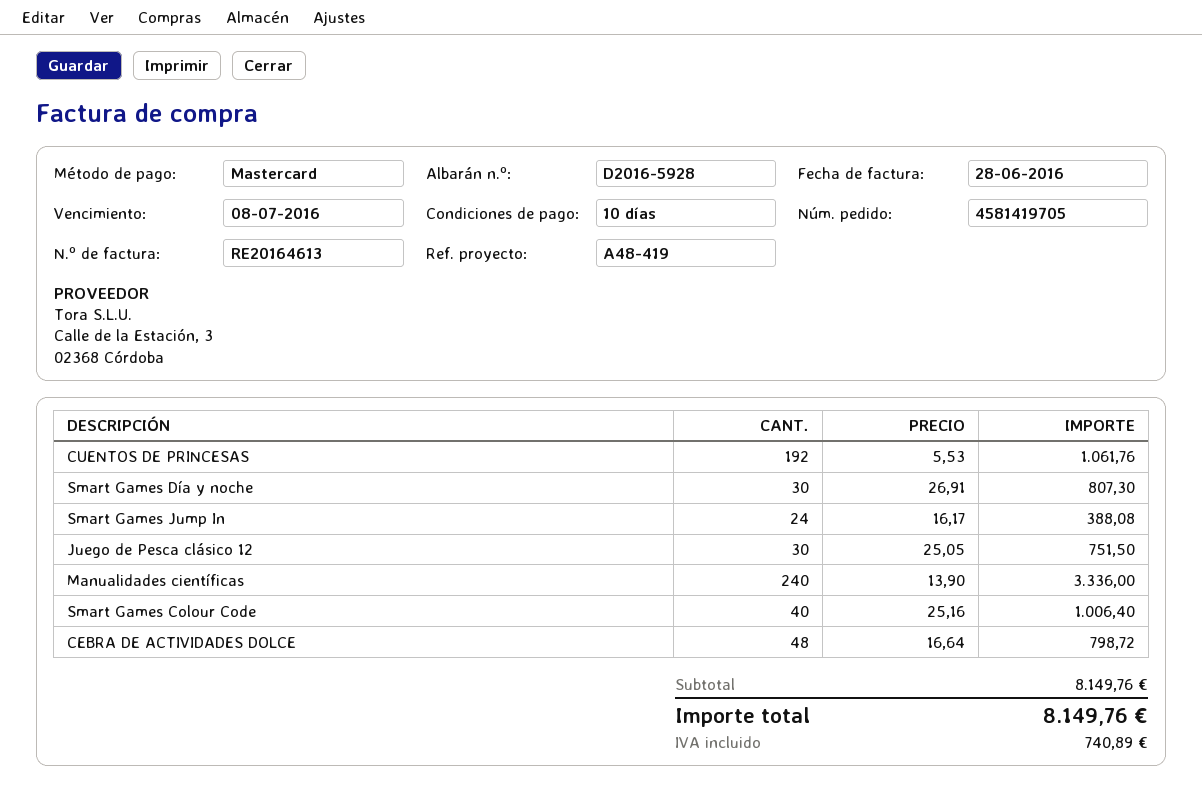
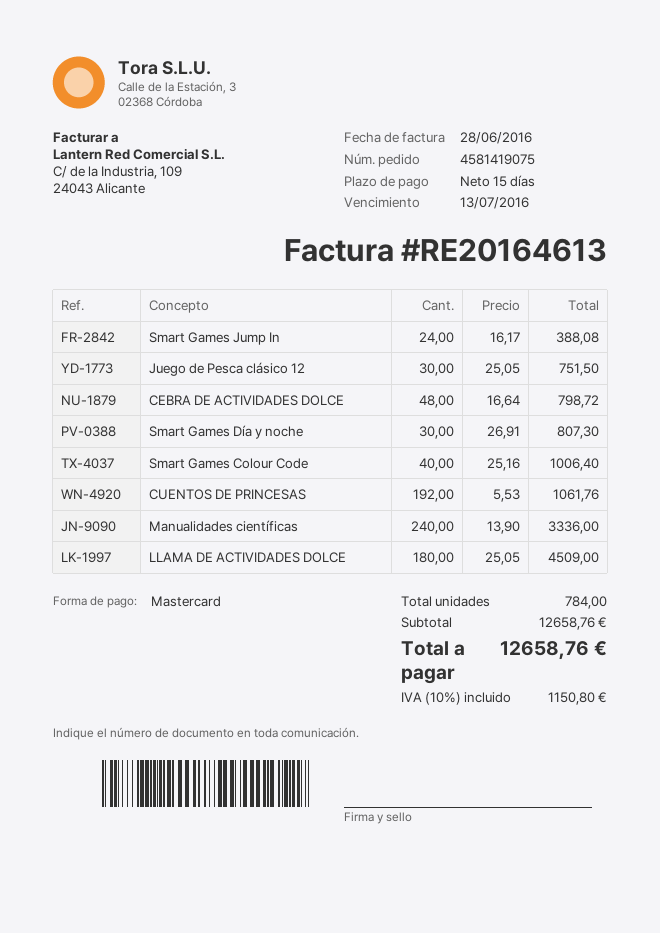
order number: 4581419705 -> 4581419075
payment terms: 10 days -> 15 days
due date: 2016-07-08 -> 2016-07-13
LLAMA DE ACTIVIDADES DOLCE: none -> 180 x 25.05 = 4509.00
subtotal: 8149.76 -> 12658.76
tax: 740.89 -> 1150.80
total: 8149.76 -> 12658.76

